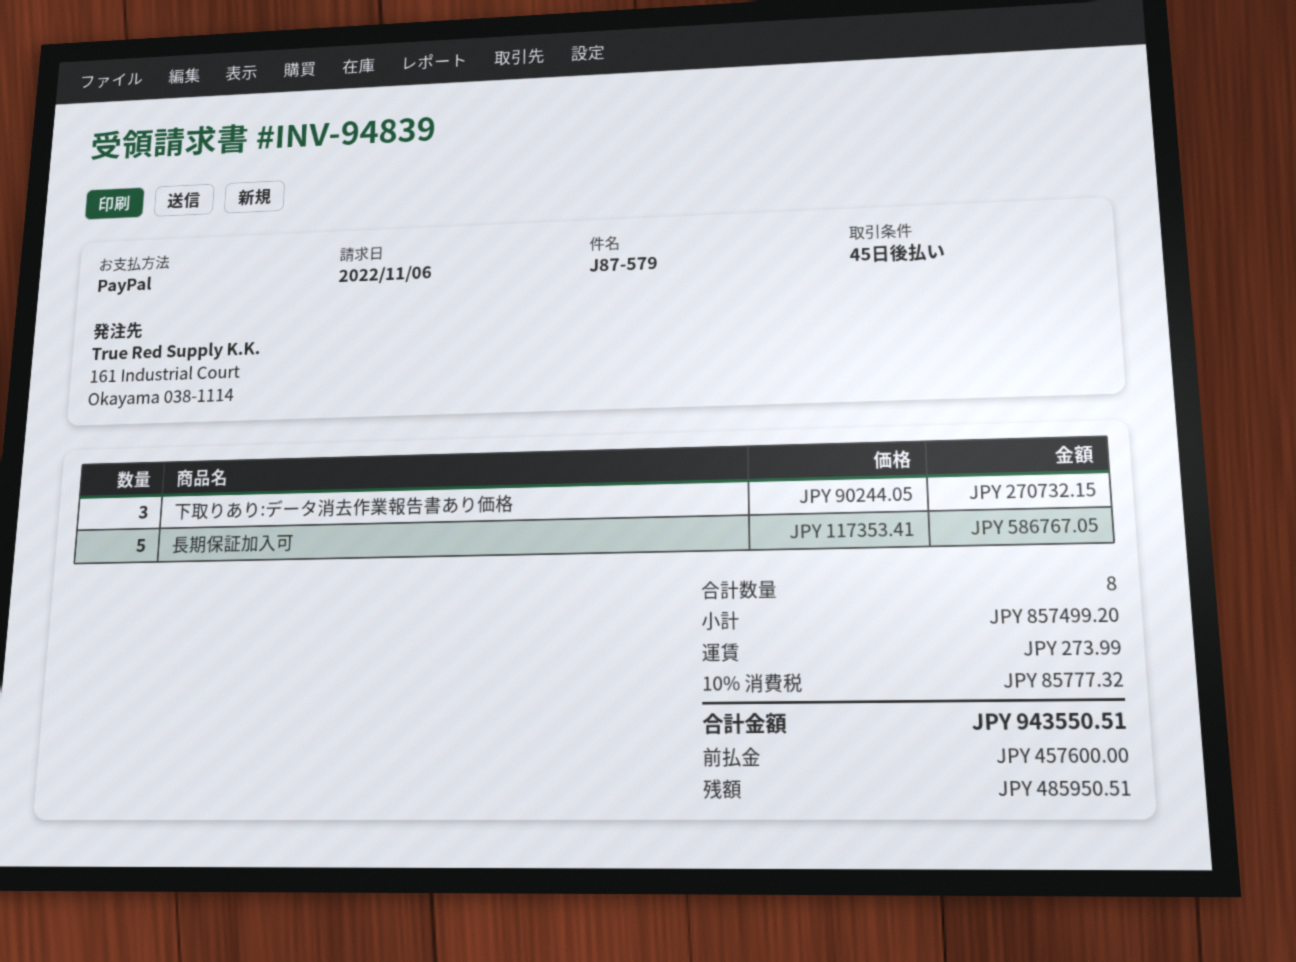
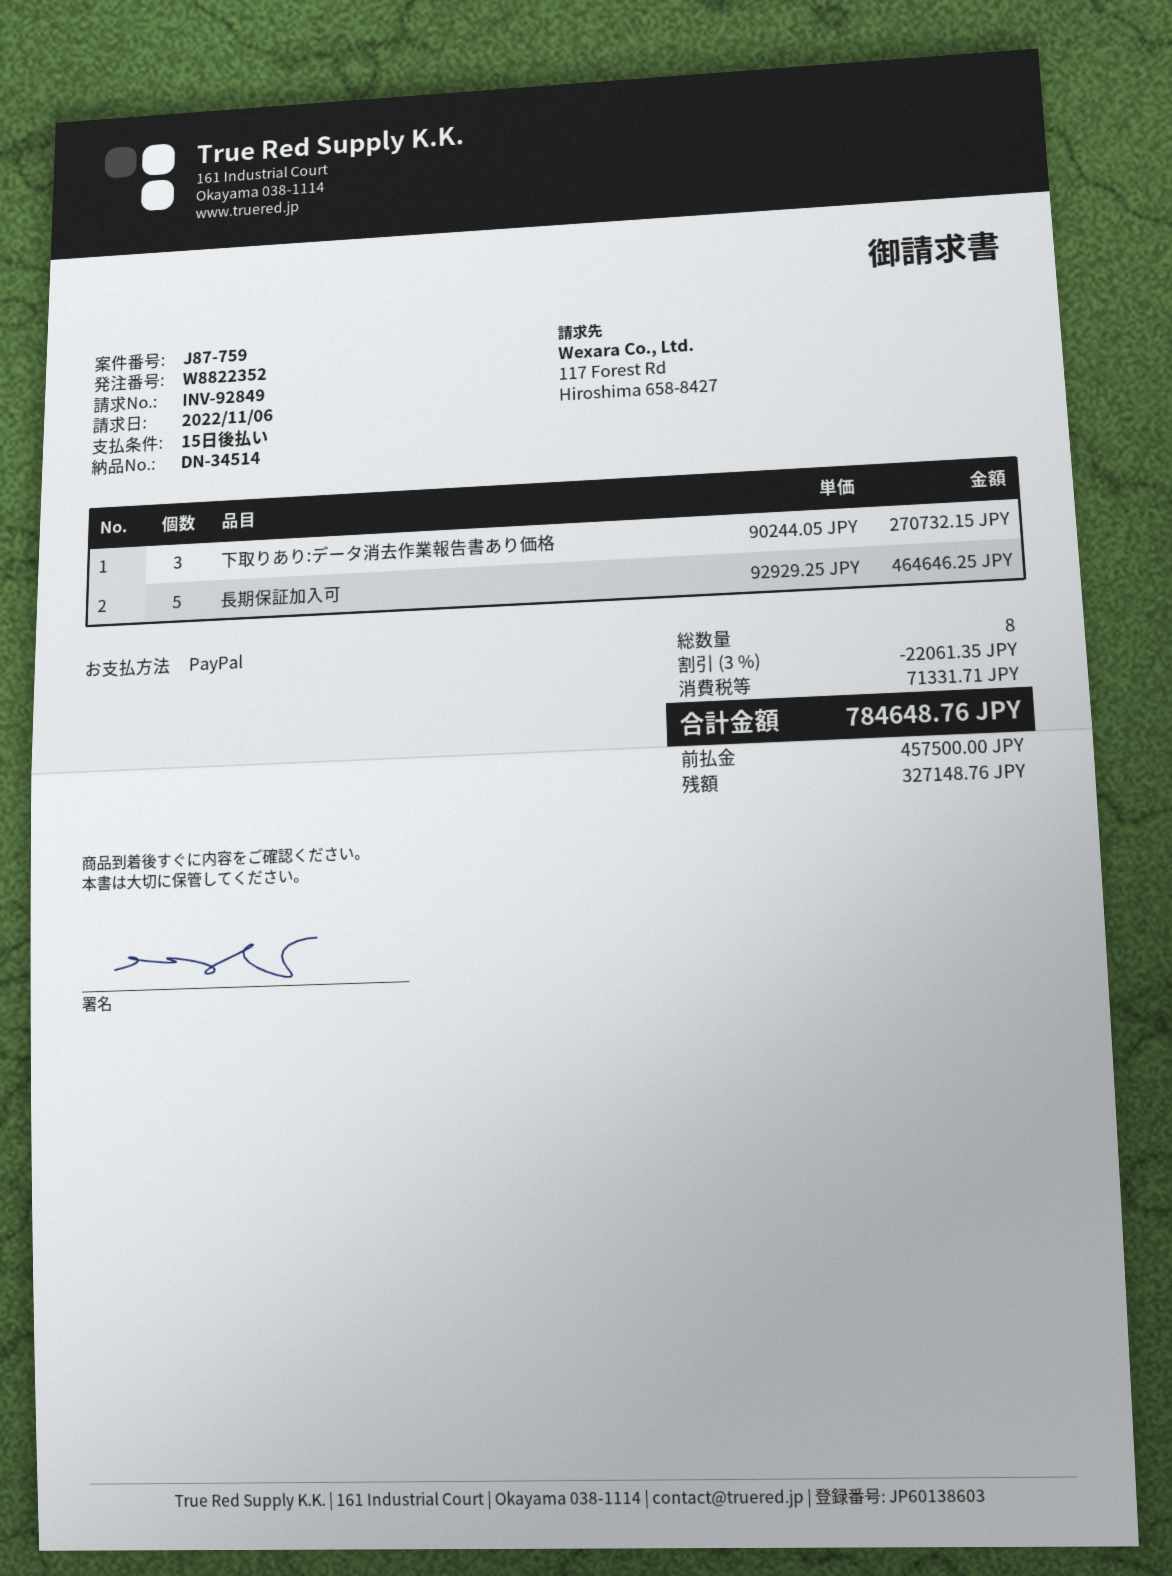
invoice number: INV-94839 -> INV-92849
payment terms: 45 days -> 15 days
reference: J87-579 -> J87-759
長期保証加入可: 5 x 117353.41 = 586767.05 -> 5 x 92929.25 = 464646.25
discount: none -> 3% = 22061.35
shipping: 273.99 -> none
tax: 85777.32 -> 71331.71
total: 943550.51 -> 784648.76
deposit: 457600.00 -> 457500.00
balance: 485950.51 -> 327148.76

